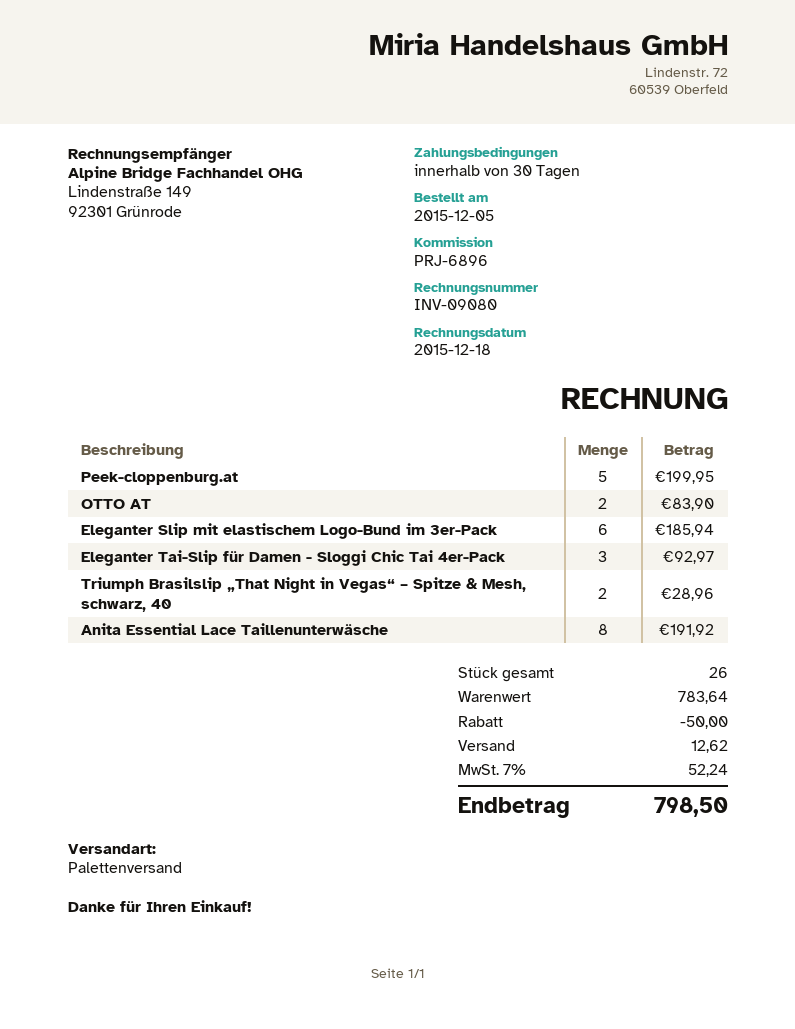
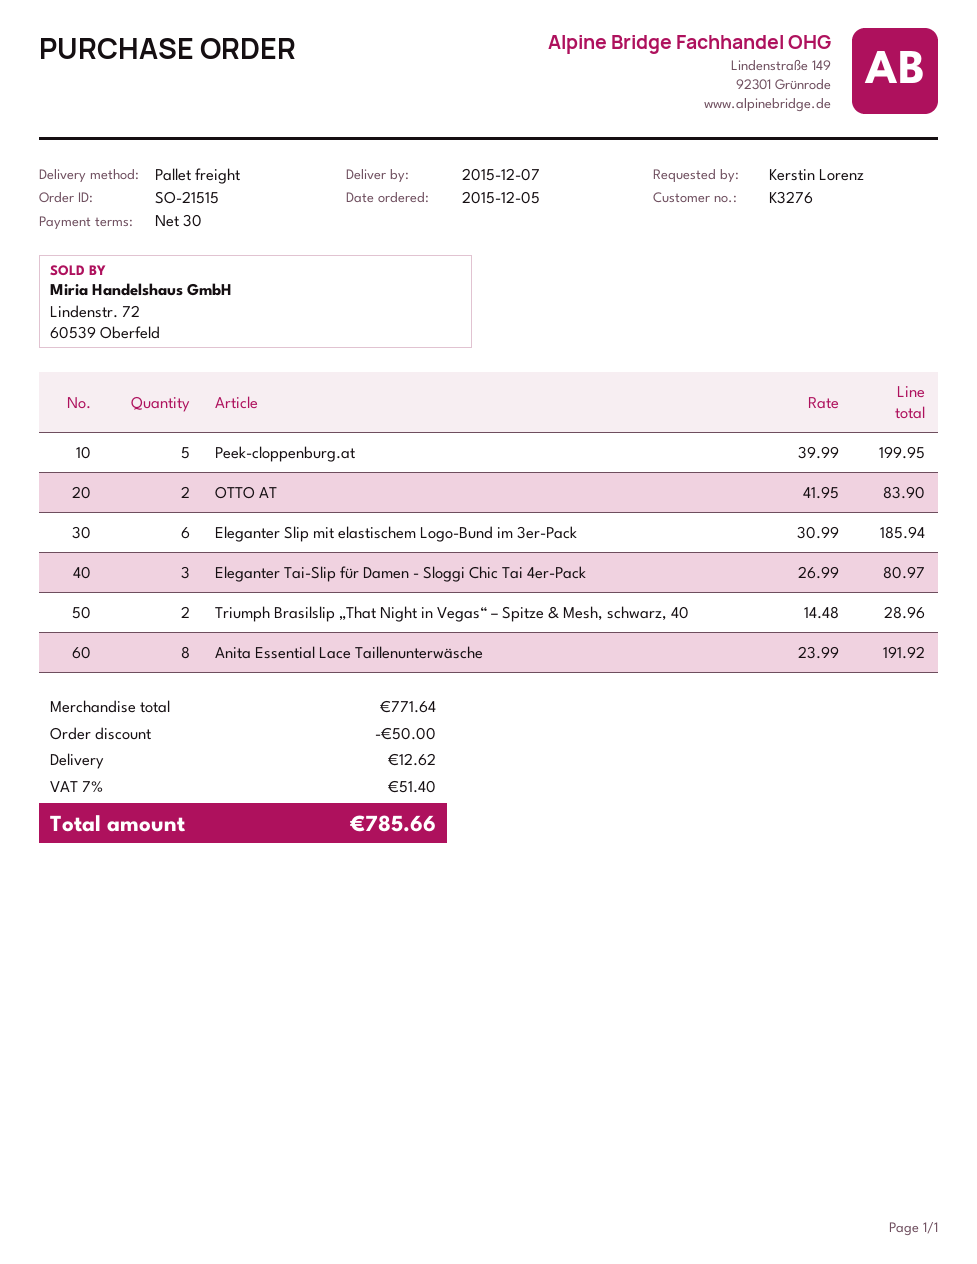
Eleganter Tai-Slip für Damen - Sloggi Chic Tai 4er-Pack: 3 for 92.97 -> 3 for 80.97
subtotal: 783.64 -> 771.64
tax: 7% = 52.24 -> 7% = 51.40
total: 798.50 -> 785.66

